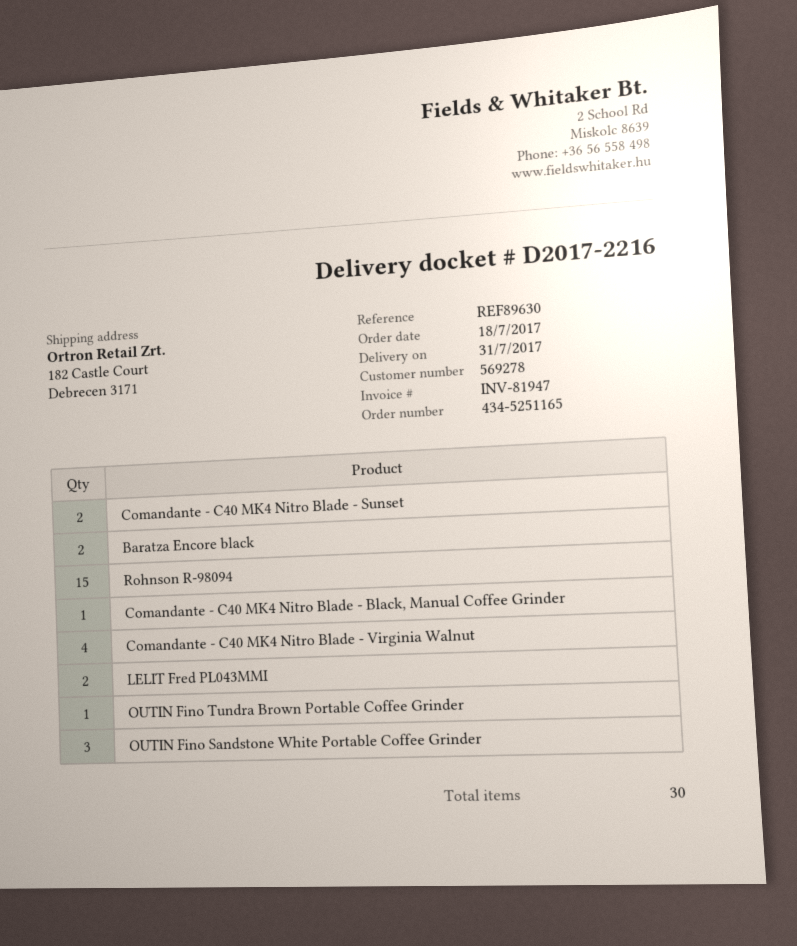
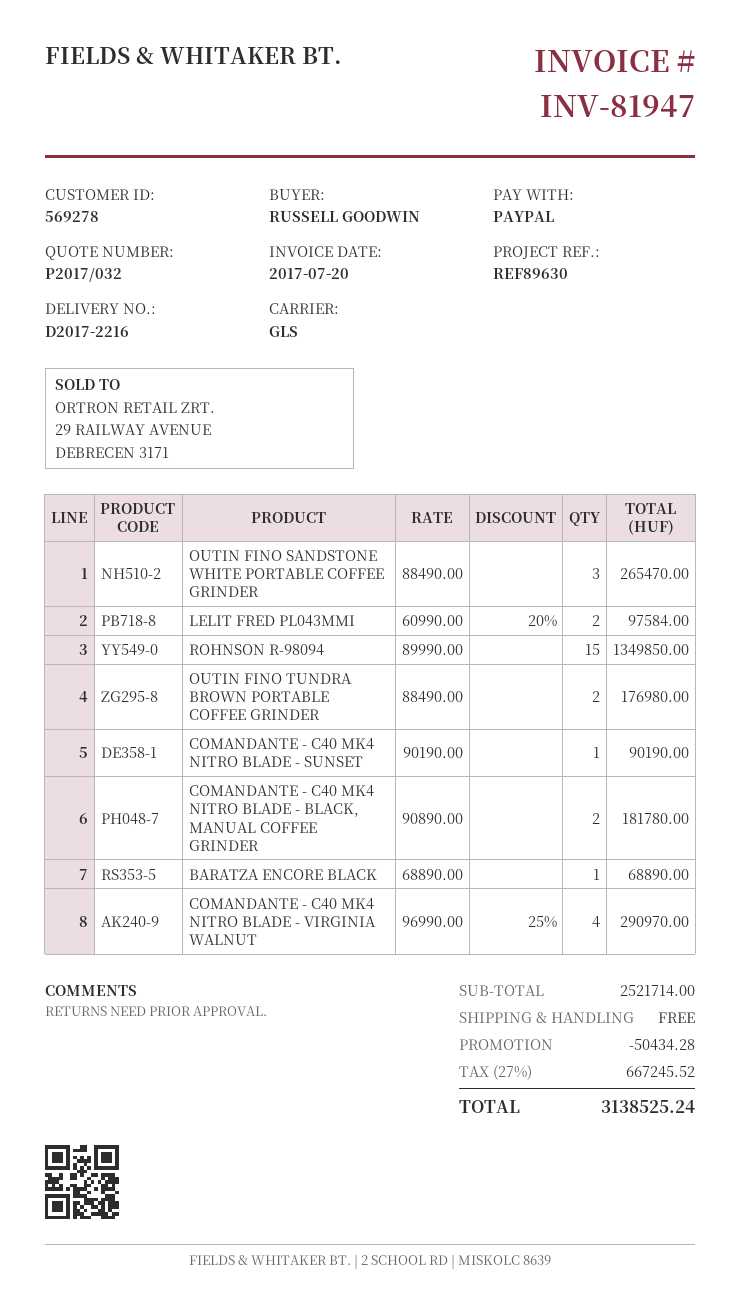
Comandante - C40 MK4 Nitro Blade - Sunset: 2 -> 1
Baratza Encore black: 2 -> 1
Comandante - C40 MK4 Nitro Blade - Black, Manual Coffee Grinder: 1 -> 2
OUTIN Fino Tundra Brown Portable Coffee Grinder: 1 -> 2

